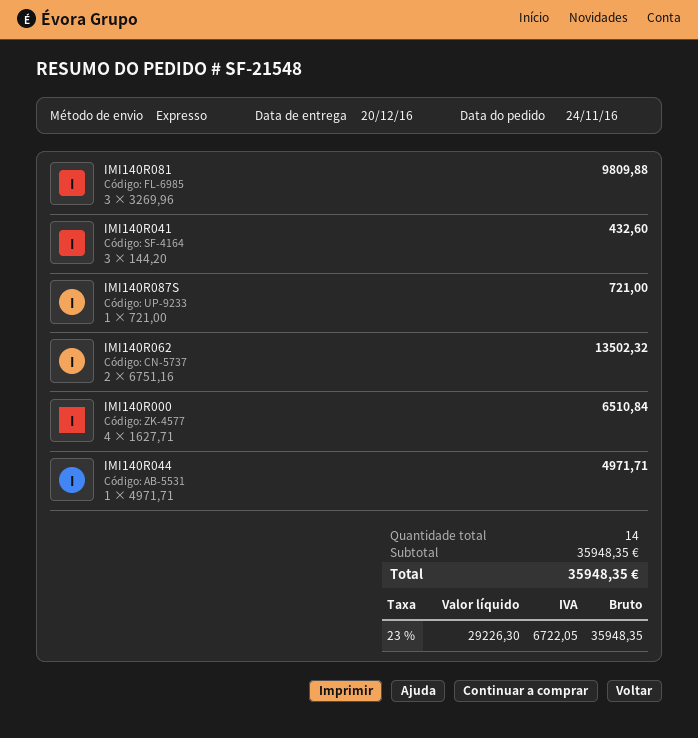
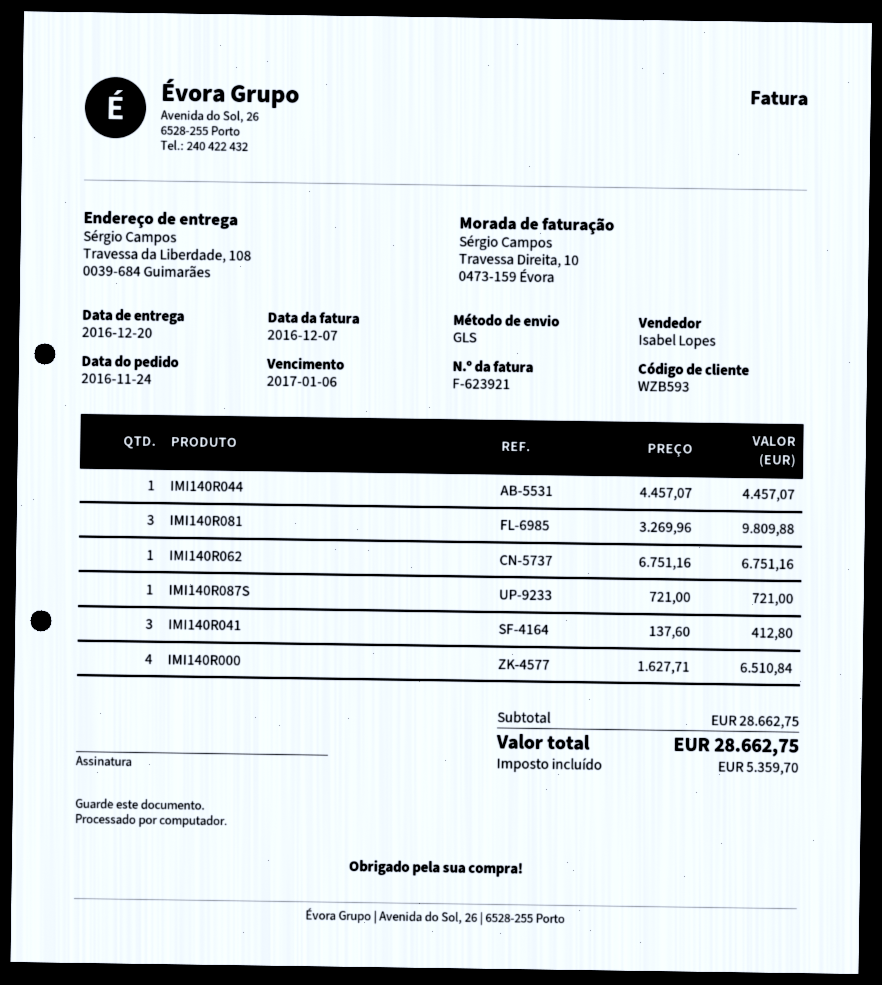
shipping method: express -> GLS
IMI140R041: 3 x 144.20 = 432.60 -> 3 x 137.60 = 412.80
IMI140R062: 2 x 6751.16 = 13502.32 -> 1 x 6751.16 = 6751.16
IMI140R044: 1 x 4971.71 = 4971.71 -> 1 x 4457.07 = 4457.07
subtotal: 35948.35 -> 28662.75
tax: 6722.05 -> 5359.70
total: 35948.35 -> 28662.75

